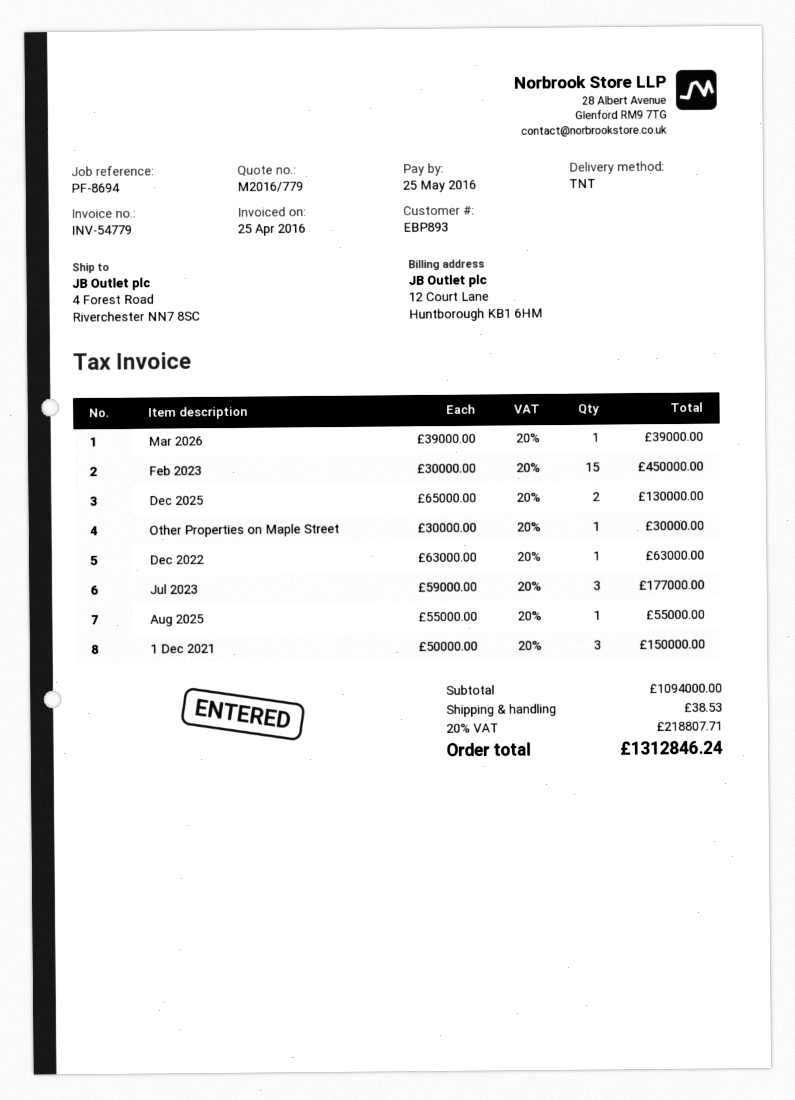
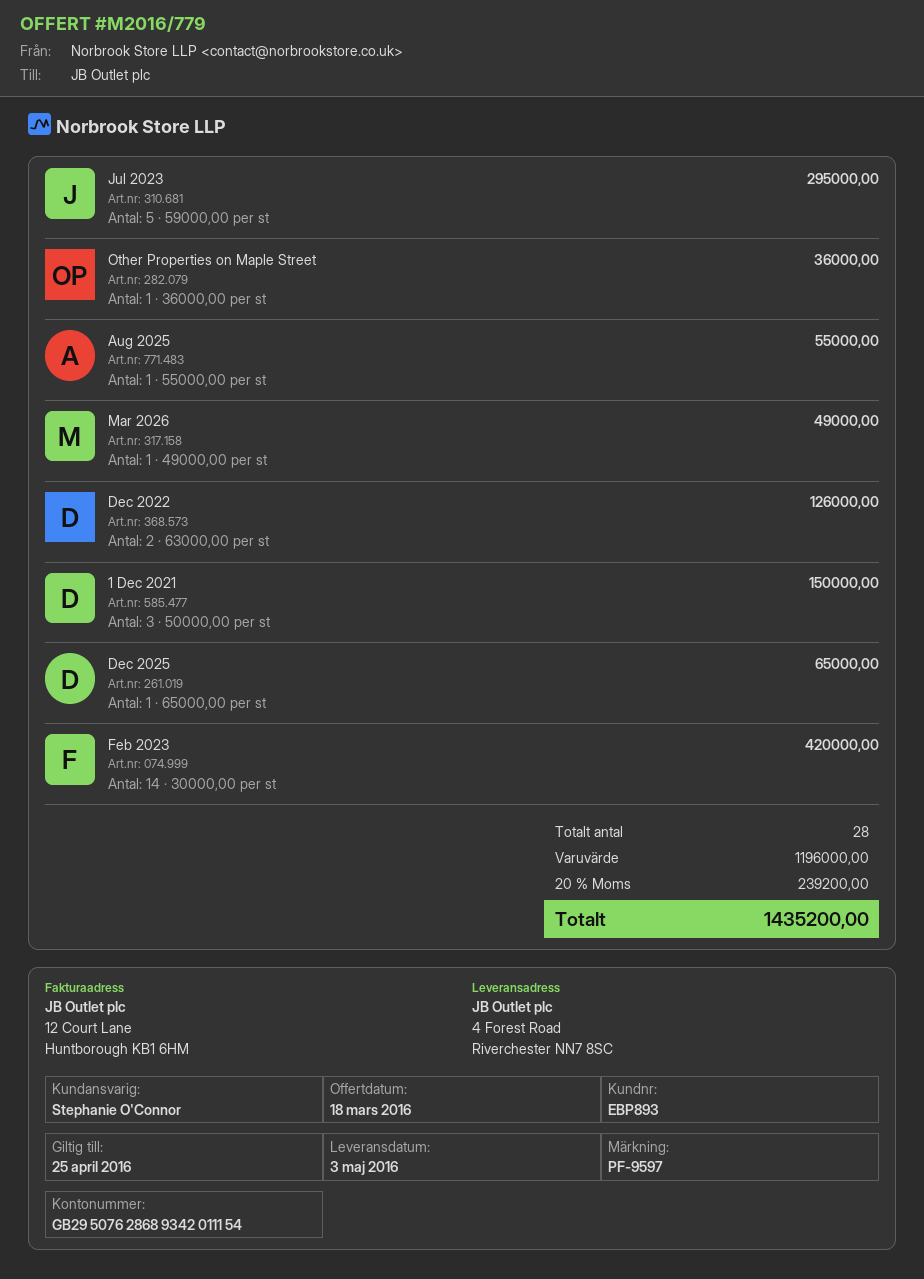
reference: PF-8694 -> PF-9597
Mar 2026: 1 x 39000.00 = 39000.00 -> 1 x 49000.00 = 49000.00
Feb 2023: 15 x 30000.00 = 450000.00 -> 14 x 30000.00 = 420000.00
Dec 2025: 2 x 65000.00 = 130000.00 -> 1 x 65000.00 = 65000.00
Other Properties on Maple Street: 1 x 30000.00 = 30000.00 -> 1 x 36000.00 = 36000.00
Dec 2022: 1 x 63000.00 = 63000.00 -> 2 x 63000.00 = 126000.00
Jul 2023: 3 x 59000.00 = 177000.00 -> 5 x 59000.00 = 295000.00
subtotal: 1094000.00 -> 1196000.00
shipping: 38.53 -> none
tax: 20% = 218807.71 -> 20% = 239200.00
total: 1312846.24 -> 1435200.00

